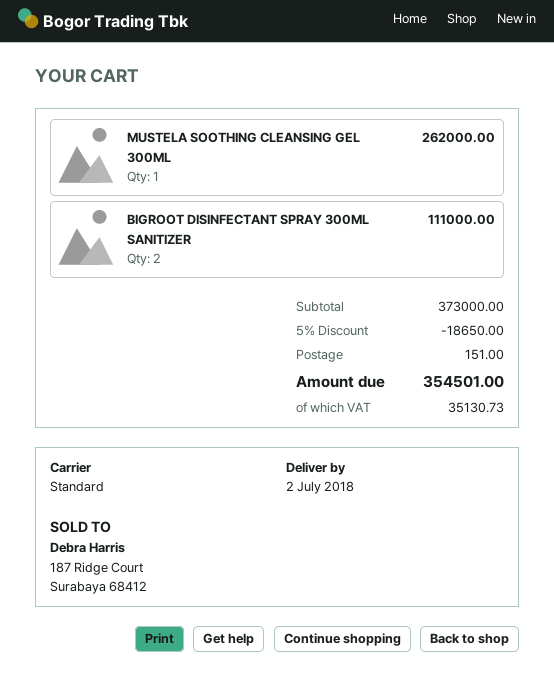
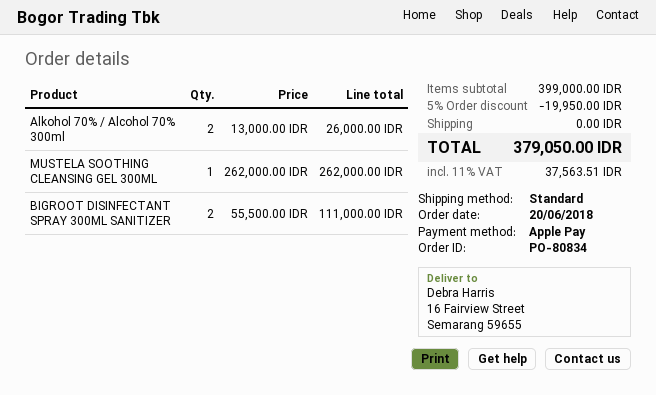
Alkohol 70% / Alcohol 70% 300ml: none -> 2 for 26000.00
subtotal: 373000.00 -> 399000.00
discount: 5% = 18650.00 -> 5% = 19950.00
shipping: 151.00 -> 0.00
tax: 35130.73 -> 37563.51
total: 354501.00 -> 379050.00

